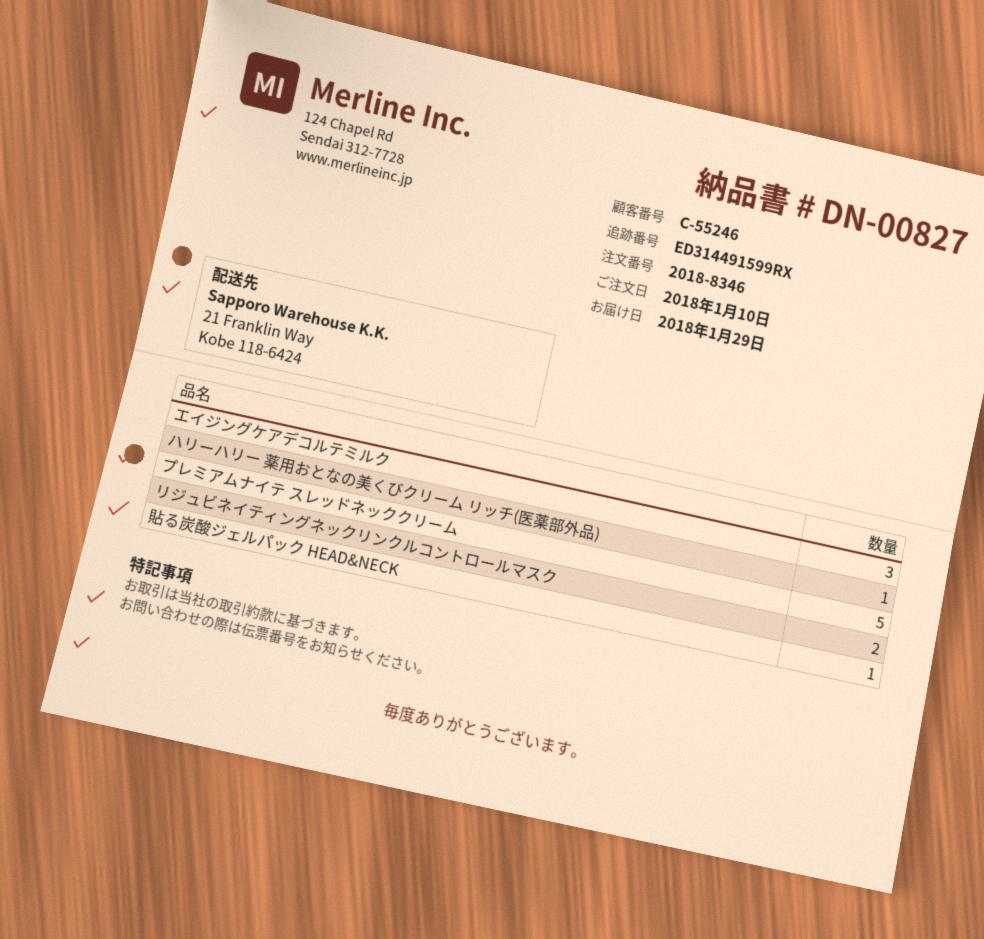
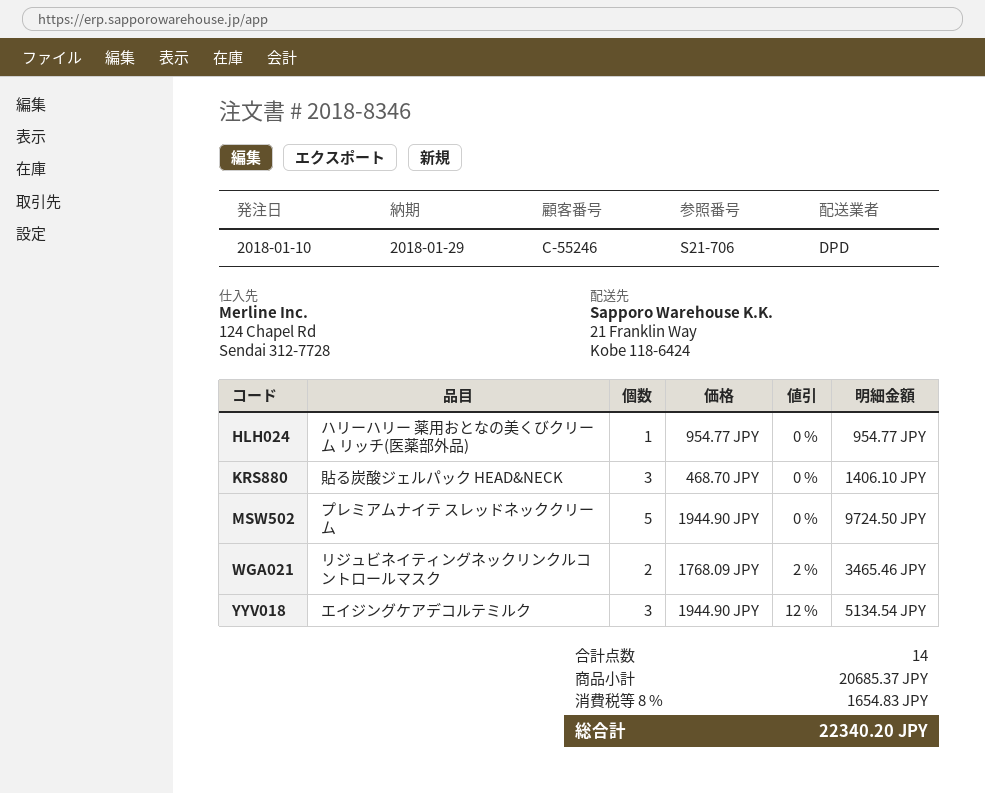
貼る炭酸ジェルパック HEAD&NECK: 1 -> 3

